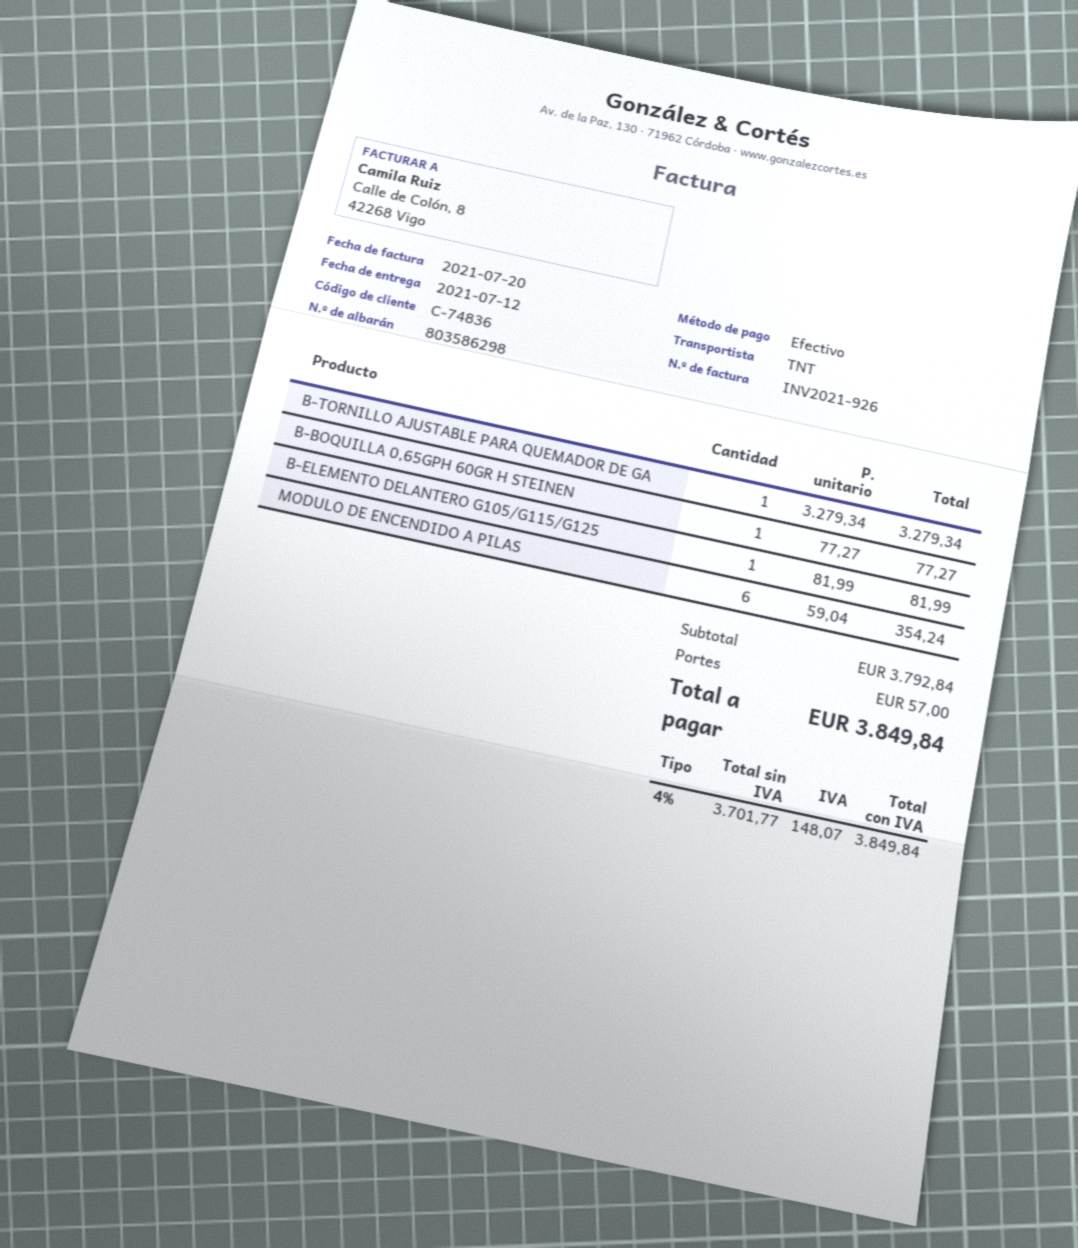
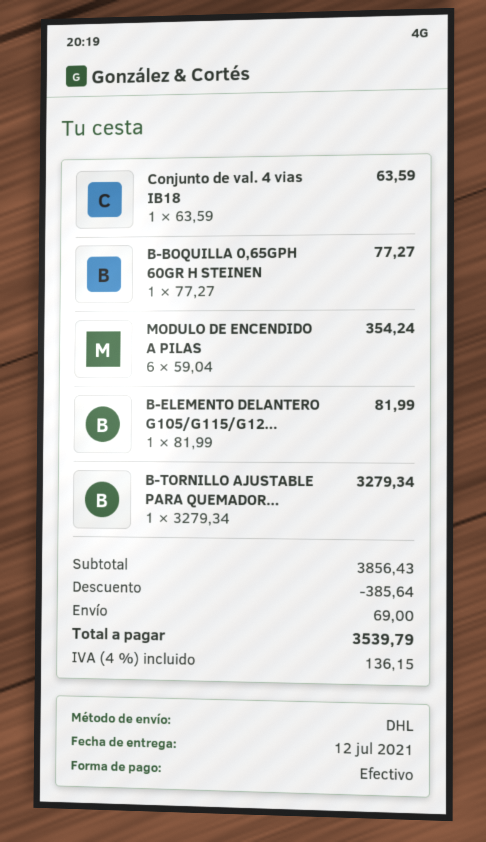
shipping method: TNT -> DHL
Conjunto de val. 4 vias IB18: none -> 1 x 63.59 = 63.59
subtotal: 3792.84 -> 3856.43
discount: none -> 385.64
shipping: 57.00 -> 69.00
tax: 4% = 148.07 -> 4% = 136.15
total: 3849.84 -> 3539.79

